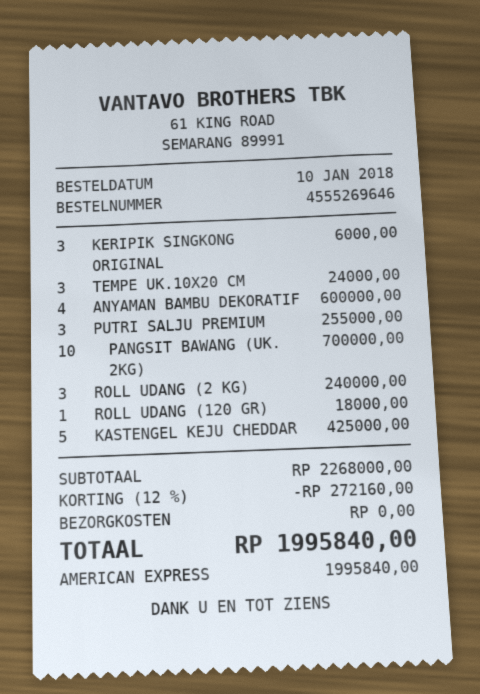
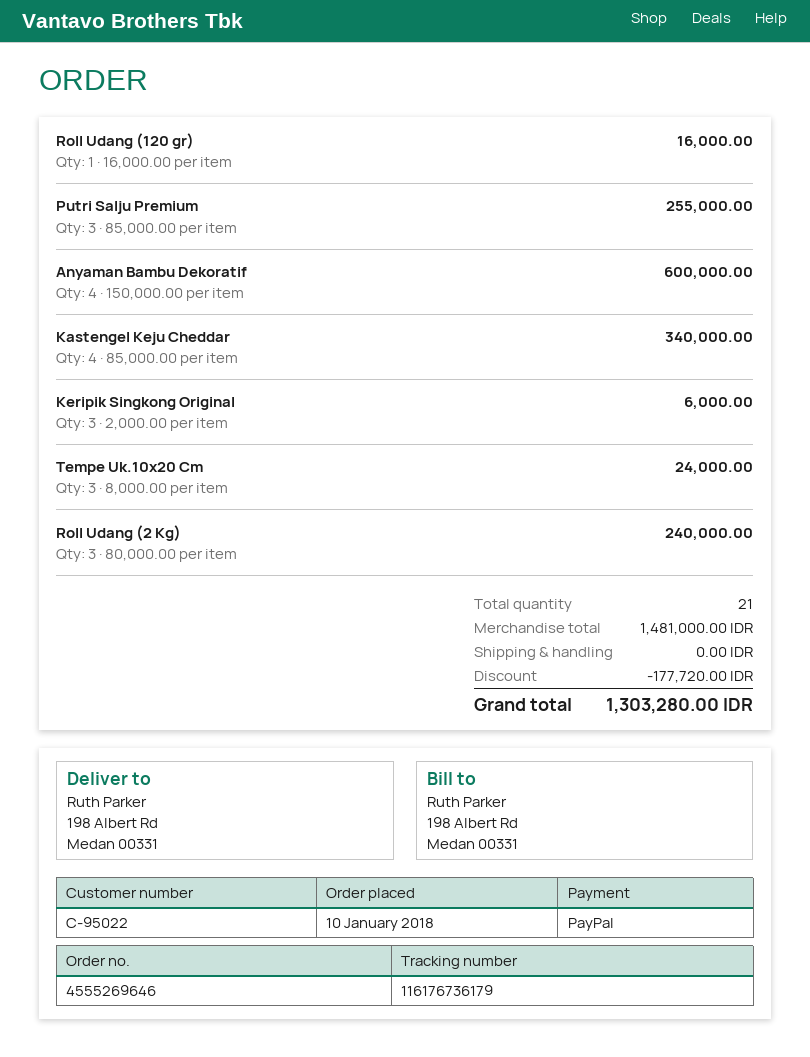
payment method: American Express -> PayPal
PANGSIT BAWANG (UK. 2KG): 10 for 700000.00 -> none
ROLL UDANG (120 GR): 1 for 18000.00 -> 1 for 16000.00
KASTENGEL KEJU CHEDDAR: 5 for 425000.00 -> 4 for 340000.00
subtotal: 2268000.00 -> 1481000.00
discount: 272160.00 -> 177720.00
total: 1995840.00 -> 1303280.00

